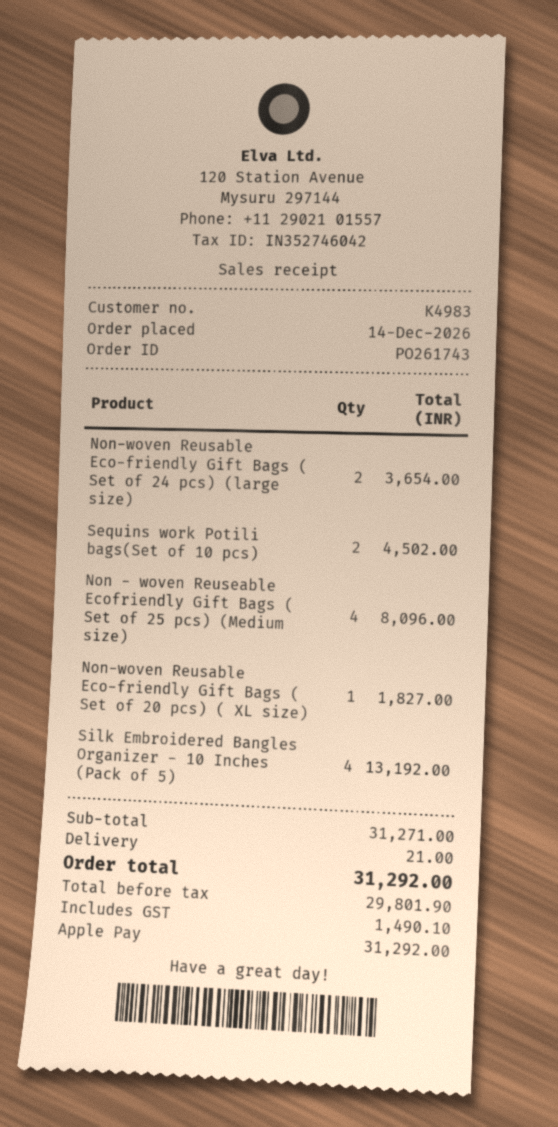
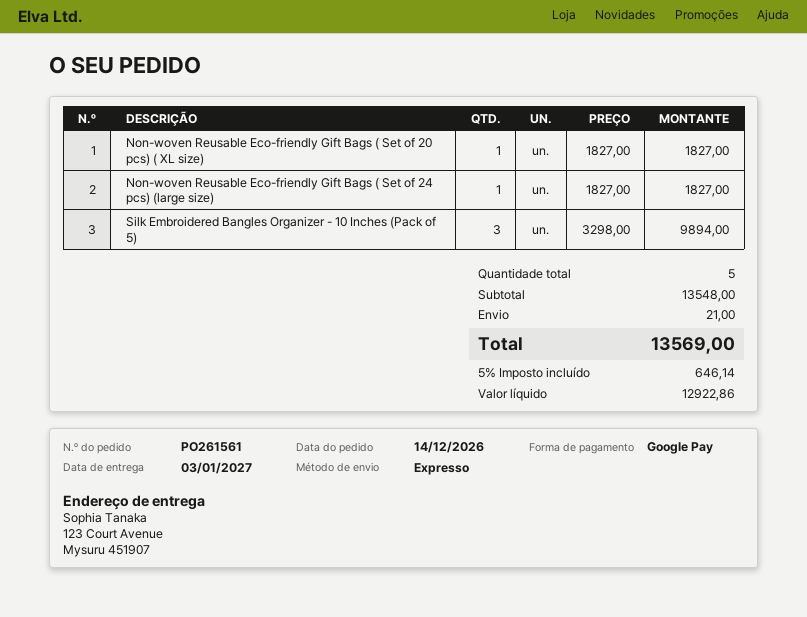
order number: PO261743 -> PO261561
payment method: Apple Pay -> Google Pay
Non-woven Reusable Eco-friendly Gift Bags ( Set of 24 pcs) (large size): 2 for 3654.00 -> 1 for 1827.00
Sequins work Potili bags(Set of 10 pcs): 2 for 4502.00 -> none
Non - woven Reuseable Ecofriendly Gift Bags ( Set of 25 pcs) (Medium size): 4 for 8096.00 -> none
Silk Embroidered Bangles Organizer - 10 Inches (Pack of 5): 4 for 13192.00 -> 3 for 9894.00
subtotal: 31271.00 -> 13548.00
net: 29801.90 -> 12922.86
tax: 1490.10 -> 646.14
total: 31292.00 -> 13569.00

